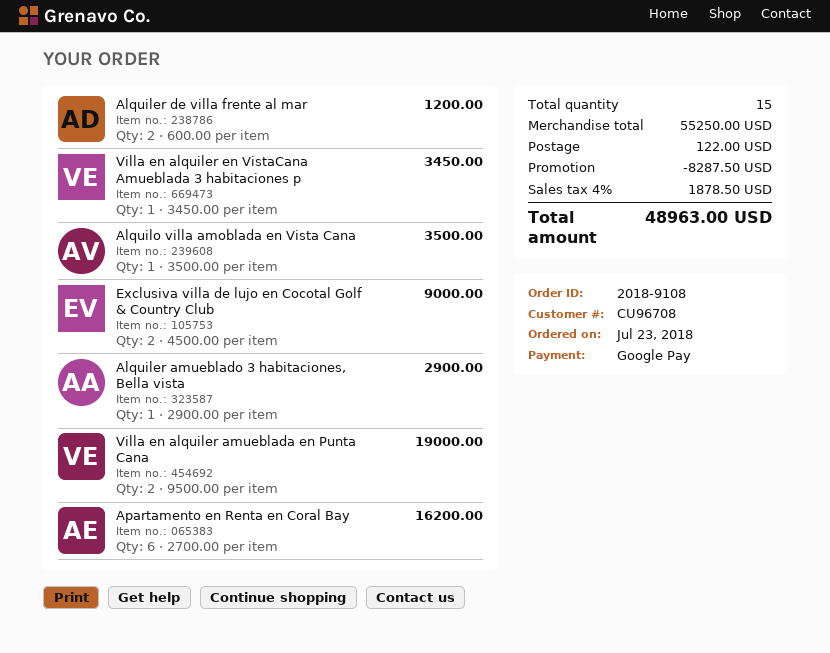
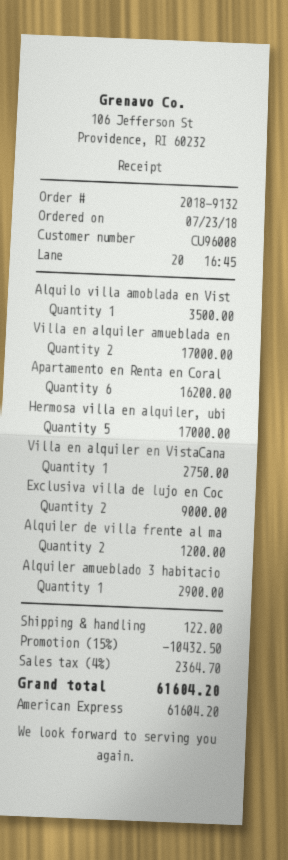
order number: 2018-9108 -> 2018-9132
customer number: CU96708 -> CU96008
payment method: Google Pay -> American Express
Villa en alquiler en VistaCana Amueblada 3 habitaciones p: 1 for 3450.00 -> 1 for 2750.00
Villa en alquiler amueblada en Punta Cana: 2 for 19000.00 -> 2 for 17000.00
Hermosa villa en alquiler, ubi: none -> 5 for 17000.00
discount: 8287.50 -> 10432.50
tax: 4% = 1878.50 -> 4% = 2364.70
total: 48963.00 -> 61604.20

